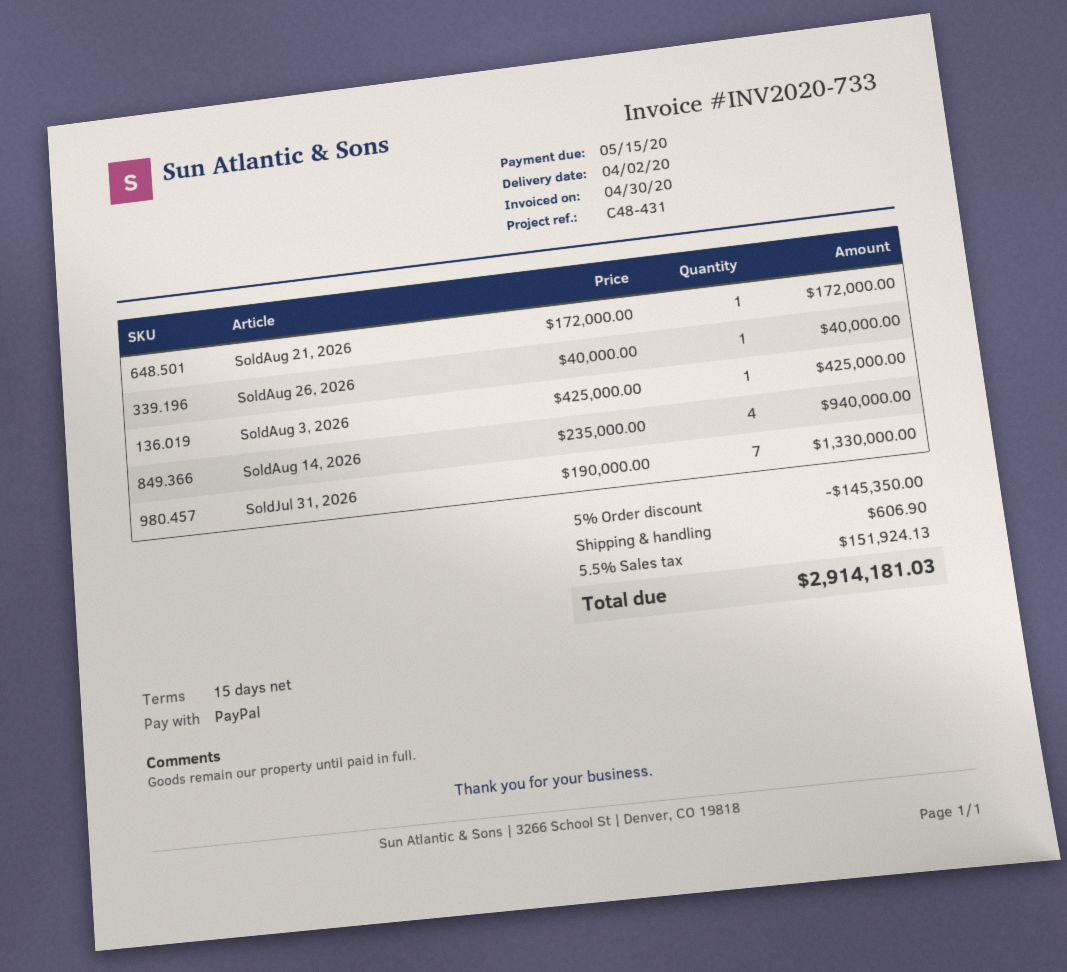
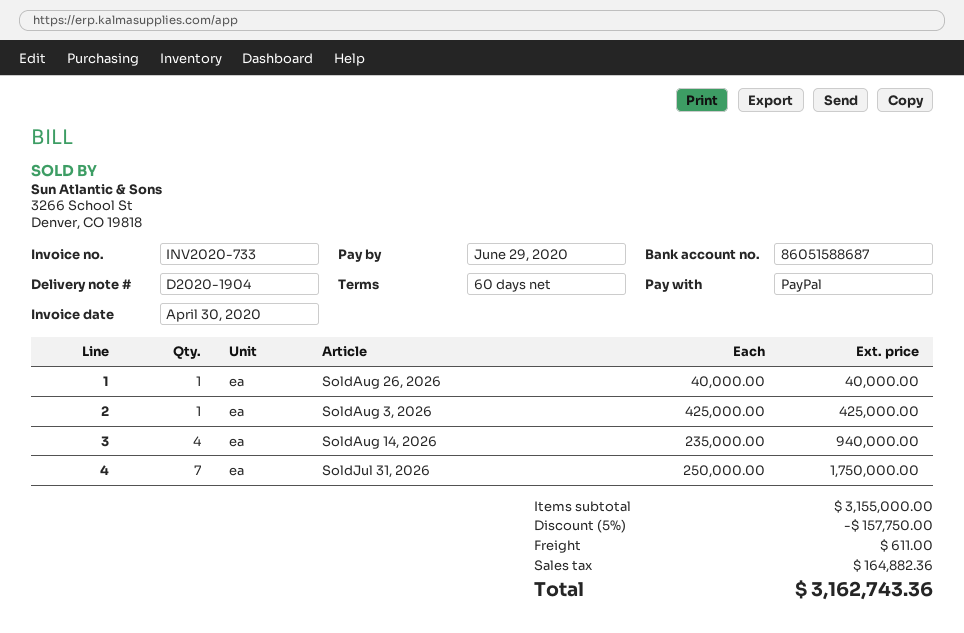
payment terms: 15 days -> 60 days
due date: 2020-05-15 -> 2020-06-29
SoldAug 21, 2026: 1 x 172000.00 = 172000.00 -> none
SoldJul 31, 2026: 7 x 190000.00 = 1330000.00 -> 7 x 250000.00 = 1750000.00
discount: 5% = 145350.00 -> 5% = 157750.00
shipping: 606.90 -> 611.00
tax: 151924.13 -> 164882.36
total: 2914181.03 -> 3162743.36

